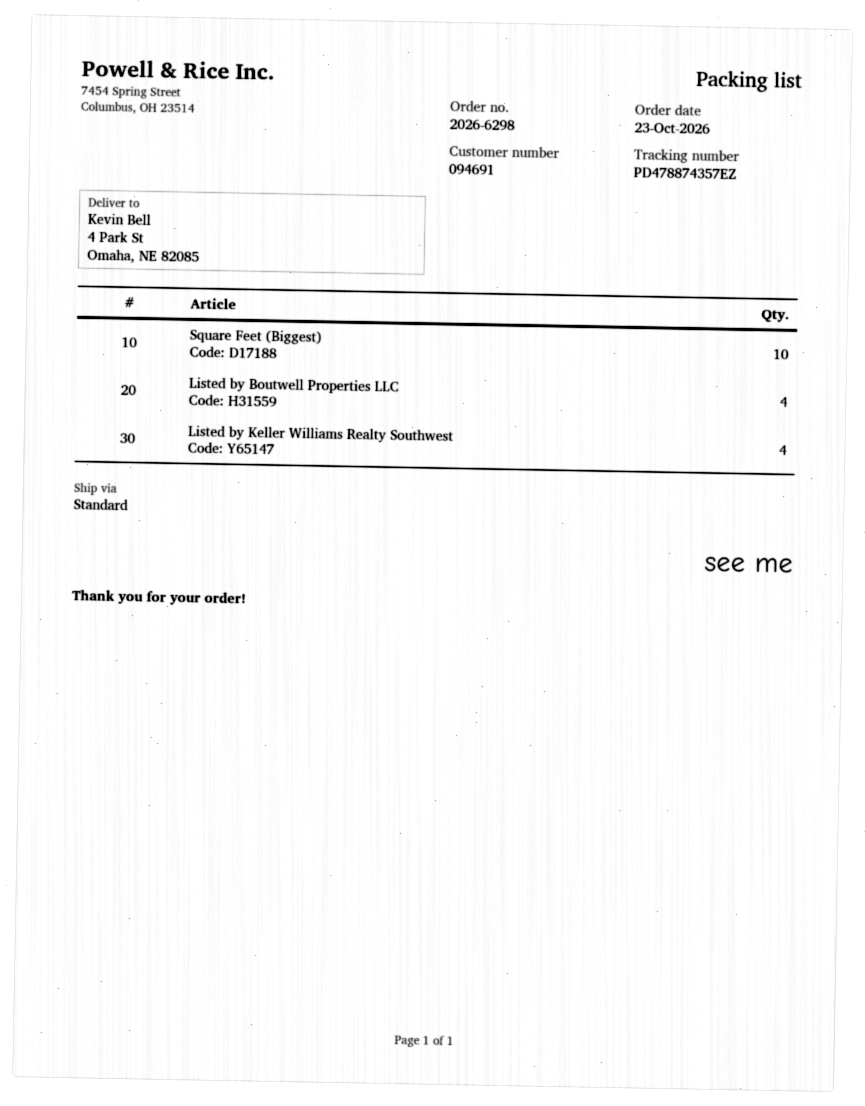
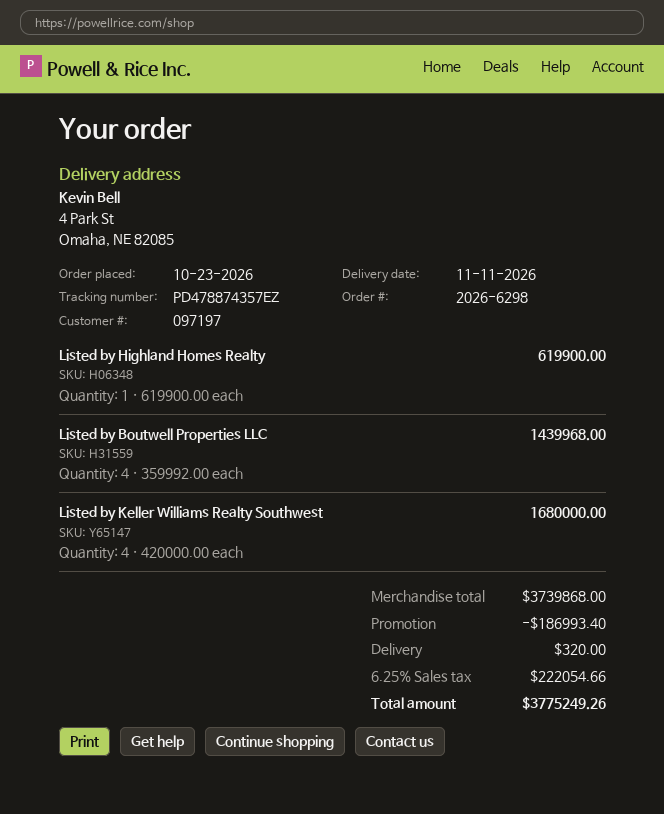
customer number: 094691 -> 097197
Square Feet (Biggest): 10 -> none
Listed by Highland Homes Realty: none -> 1

